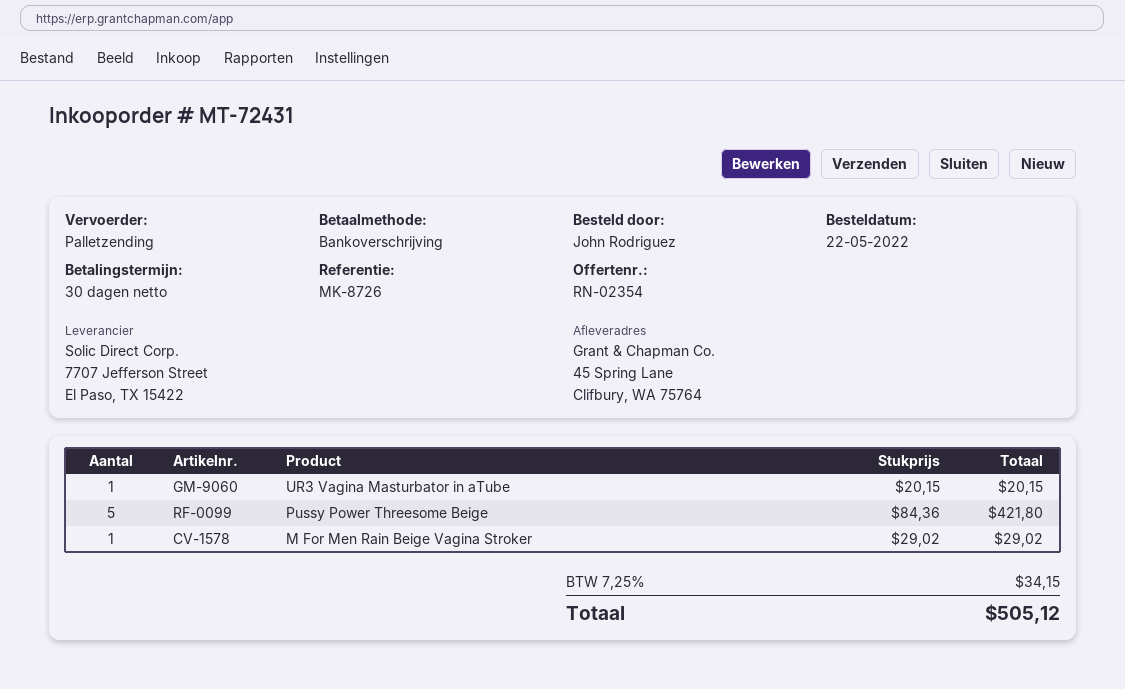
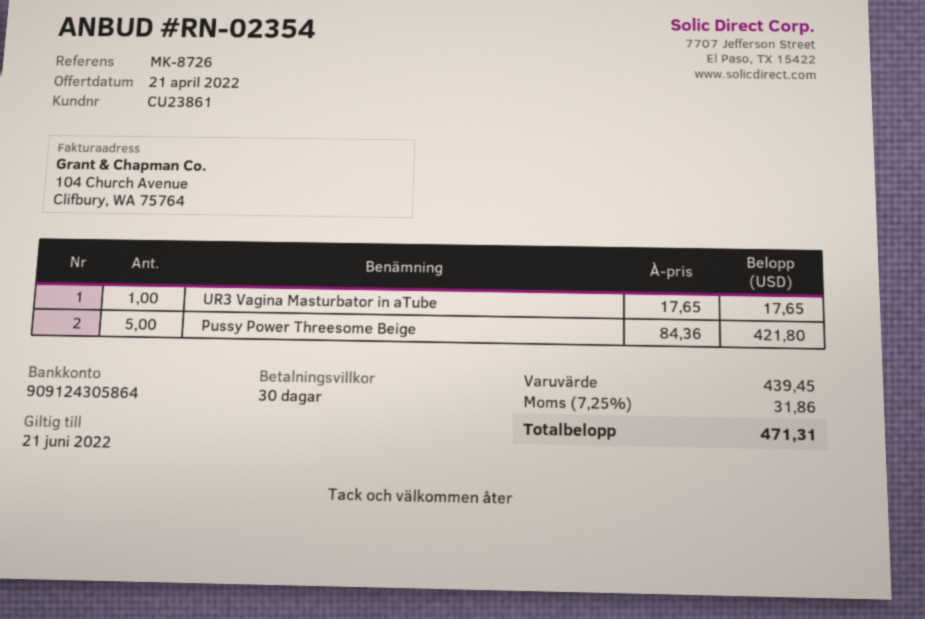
UR3 Vagina Masturbator in aTube: 1 x 20.15 = 20.15 -> 1 x 17.65 = 17.65
M For Men Rain Beige Vagina Stroker: 1 x 29.02 = 29.02 -> none
tax: 7.25% = 34.15 -> 7.25% = 31.86
total: 505.12 -> 471.31

